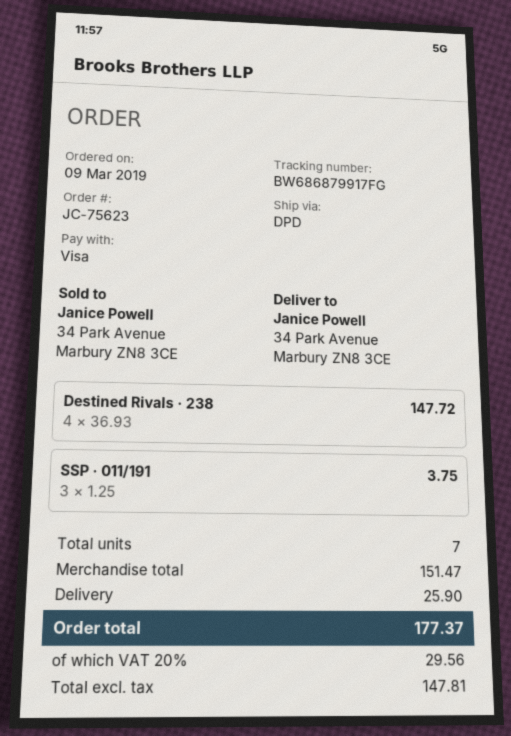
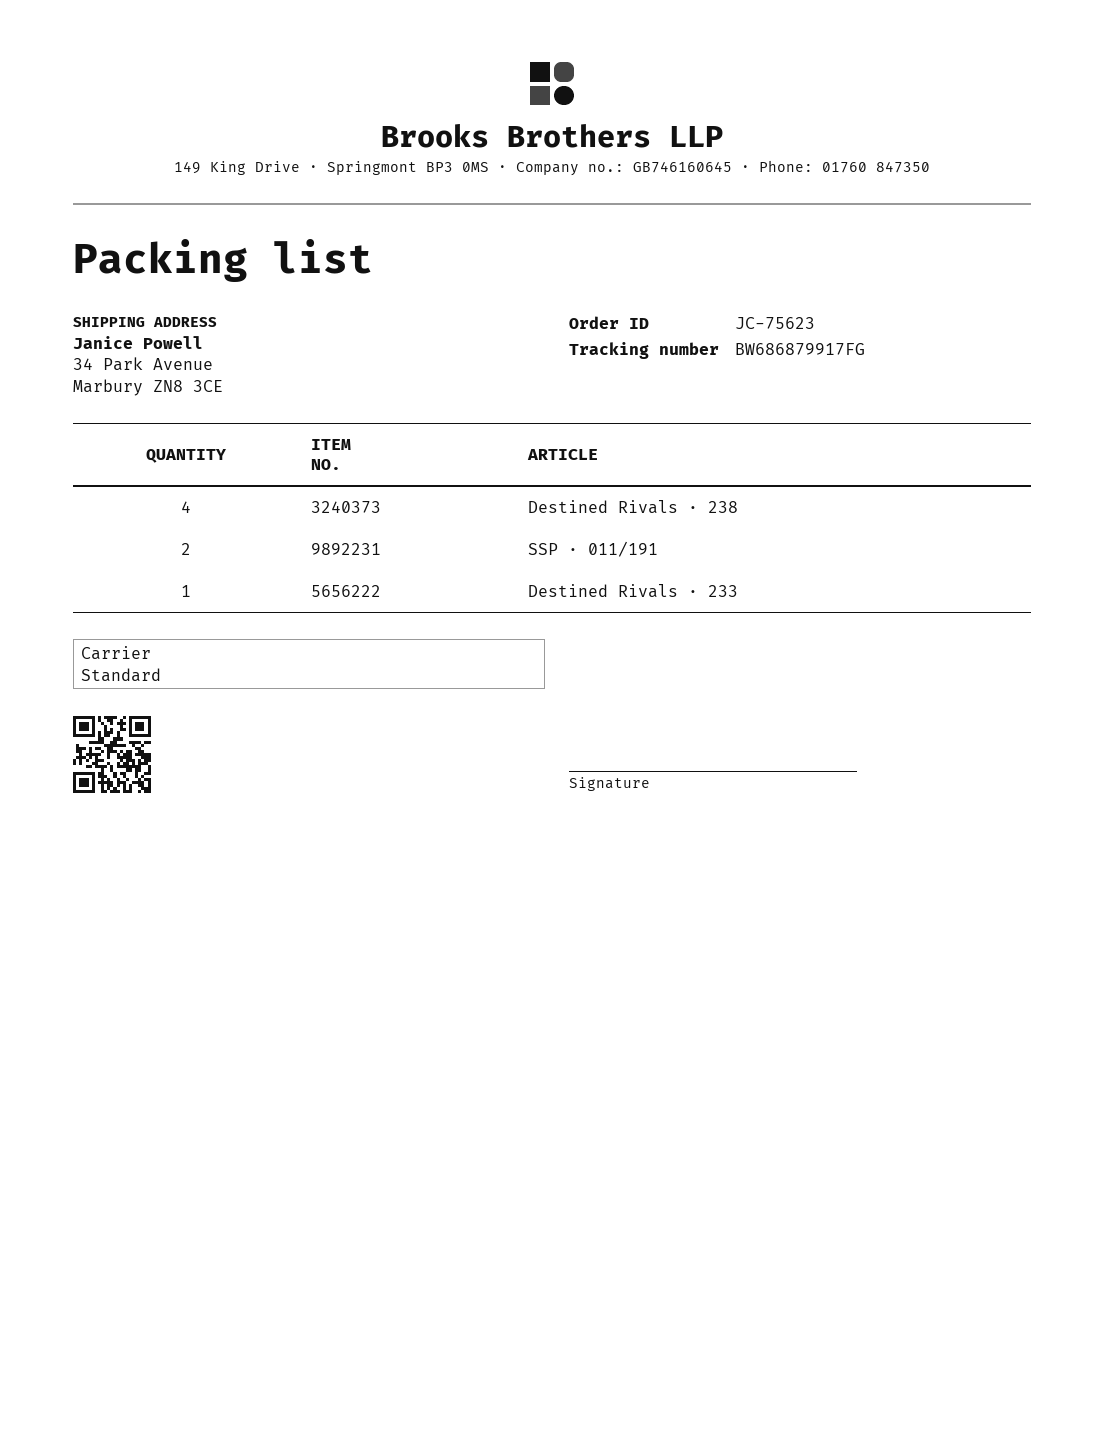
shipping method: DPD -> standard
SSP · 011/191: 3 -> 2
Destined Rivals · 233: none -> 1

